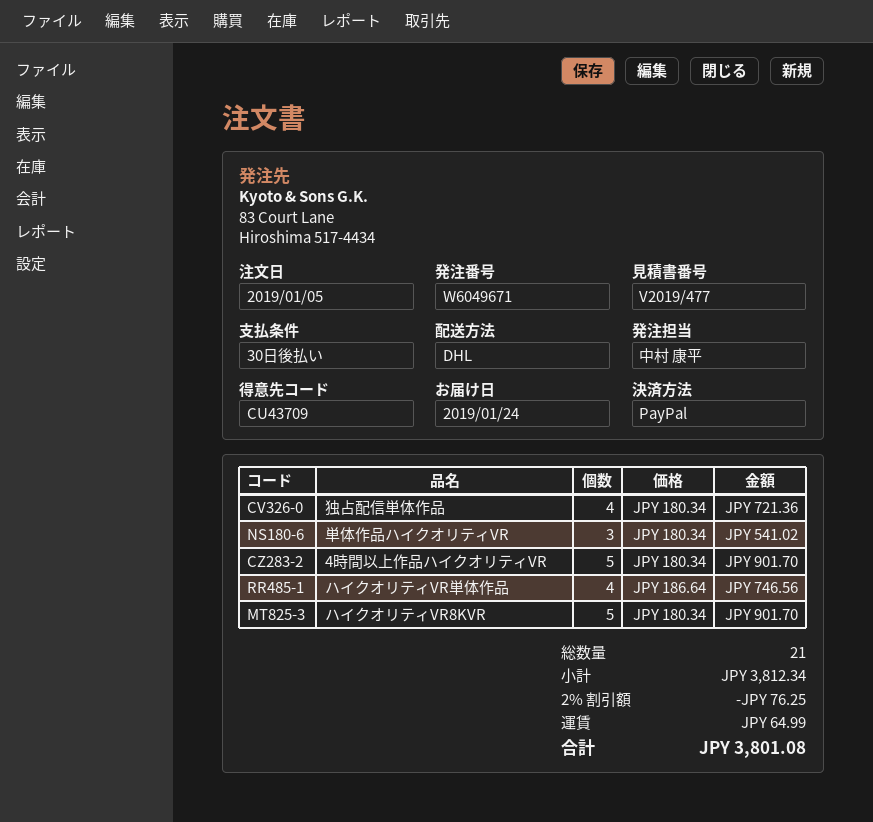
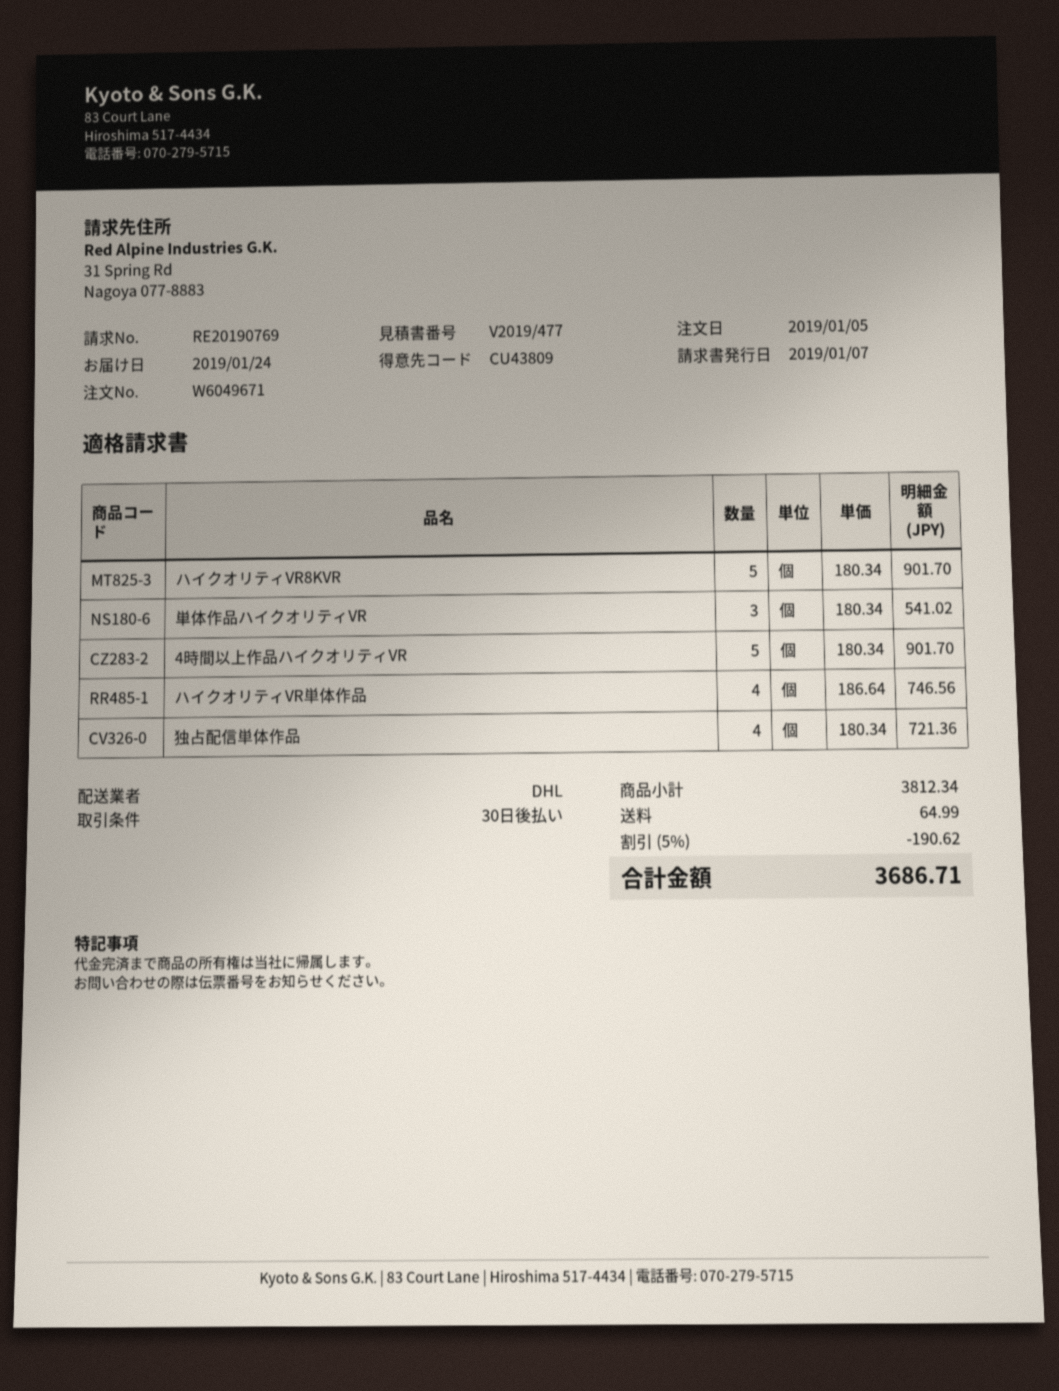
customer number: CU43709 -> CU43809
discount: 2% = 76.25 -> 5% = 190.62
total: 3801.08 -> 3686.71

